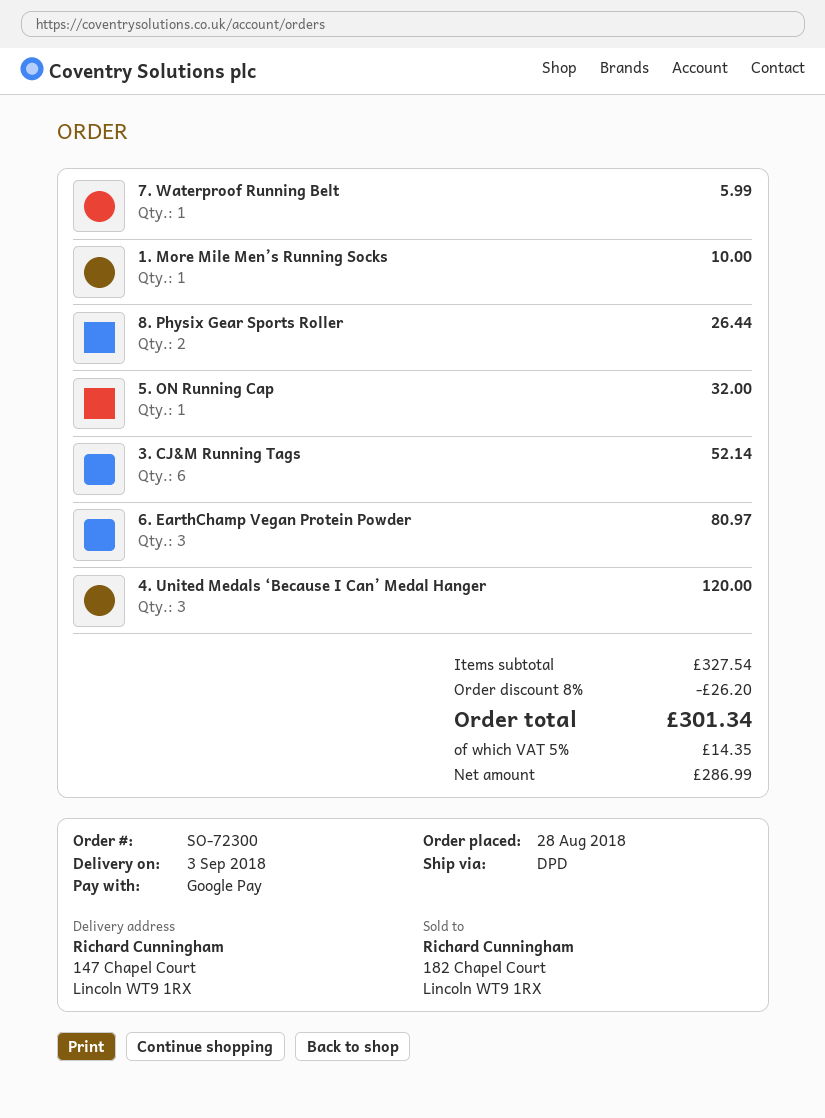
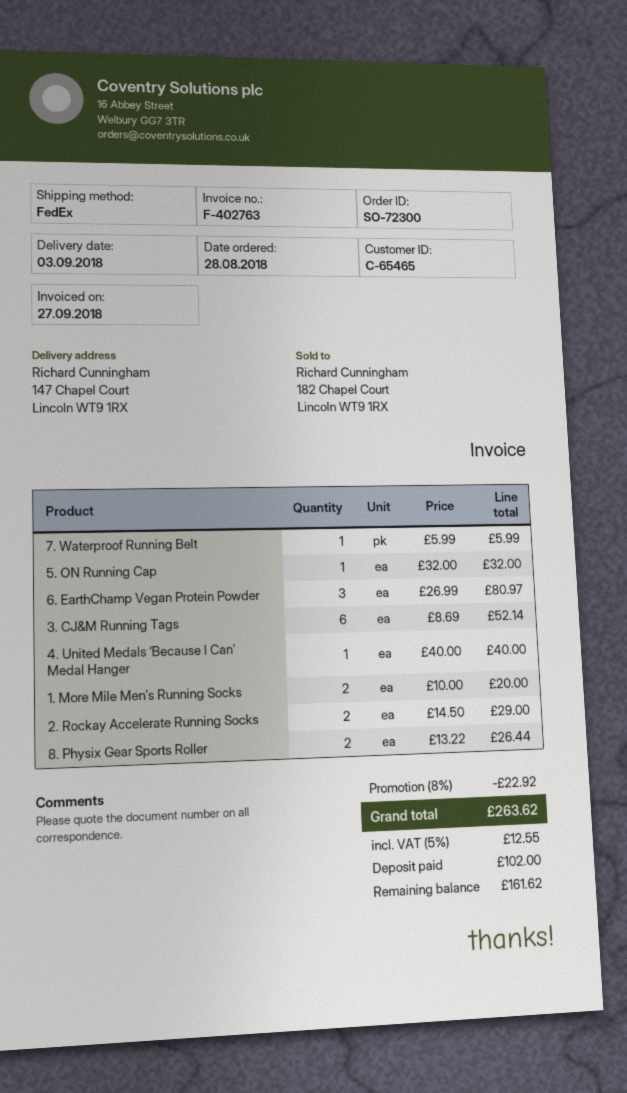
shipping method: DPD -> FedEx
1. More Mile Men’s Running Socks: 1 for 10.00 -> 2 for 20.00
4. United Medals ‘Because I Can’ Medal Hanger: 3 for 120.00 -> 1 for 40.00
2. Rockay Accelerate Running Socks: none -> 2 for 29.00
discount: 8% = 26.20 -> 8% = 22.92
tax: 5% = 14.35 -> 5% = 12.55
total: 301.34 -> 263.62

